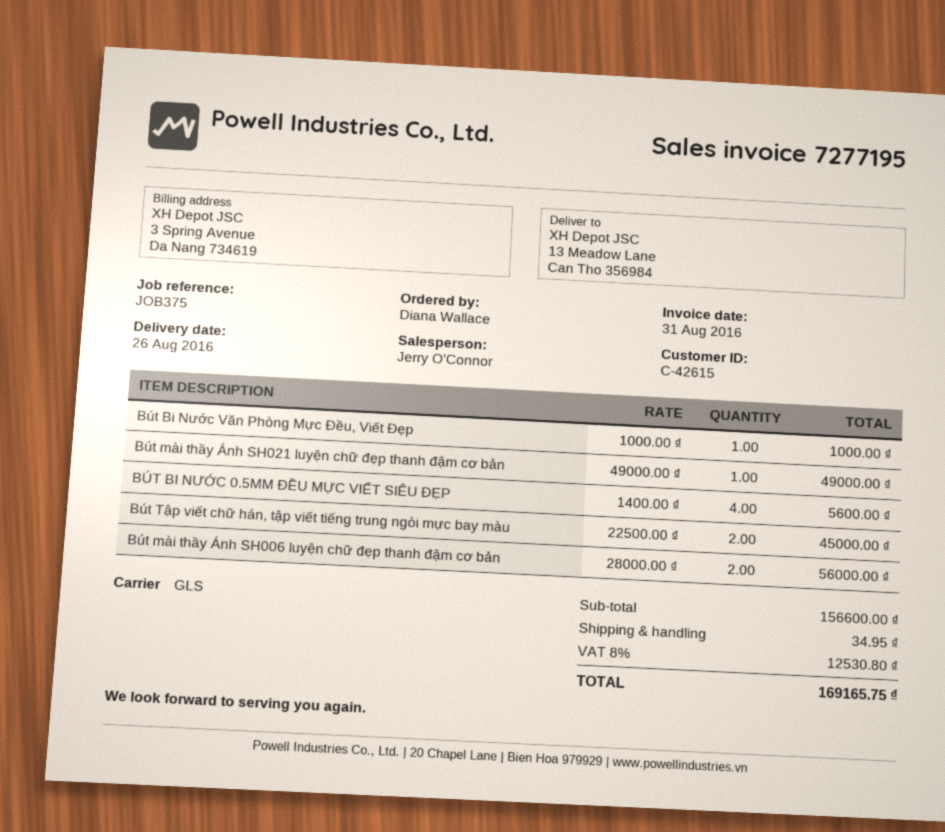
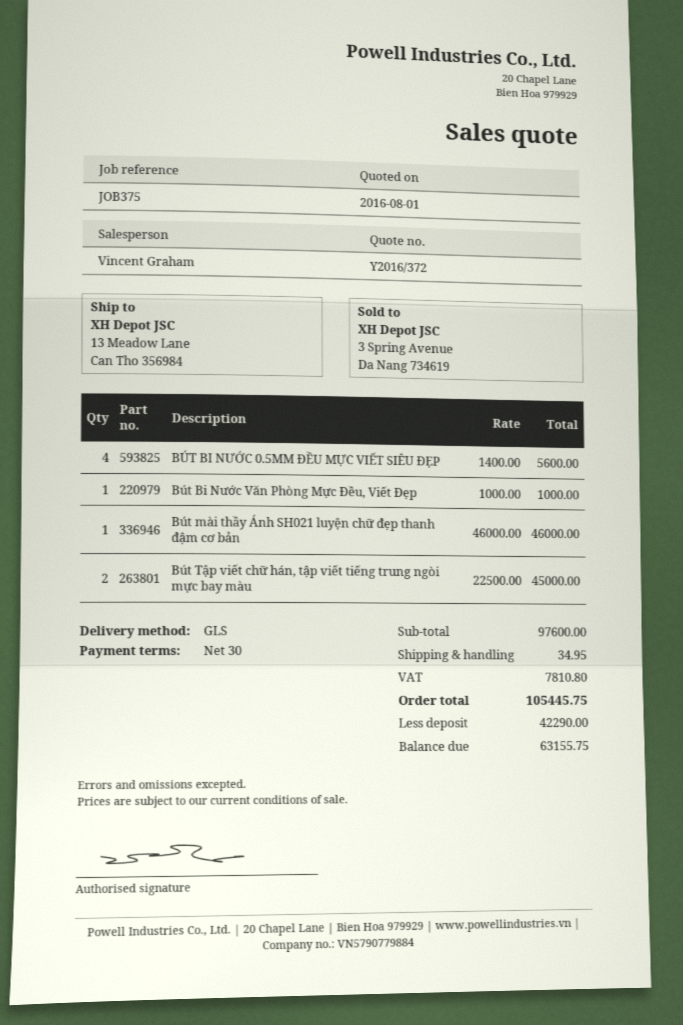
sales rep: Jerry O'Connor -> Vincent Graham
Bút mài thầy Ánh SH021 luyện chữ đẹp thanh đậm cơ bản: 1 x 49000.00 = 49000.00 -> 1 x 46000.00 = 46000.00
Bút mài thầy Ánh SH006 luyện chữ đẹp thanh đậm cơ bản: 2 x 28000.00 = 56000.00 -> none
subtotal: 156600.00 -> 97600.00
tax: 12530.80 -> 7810.80
total: 169165.75 -> 105445.75

